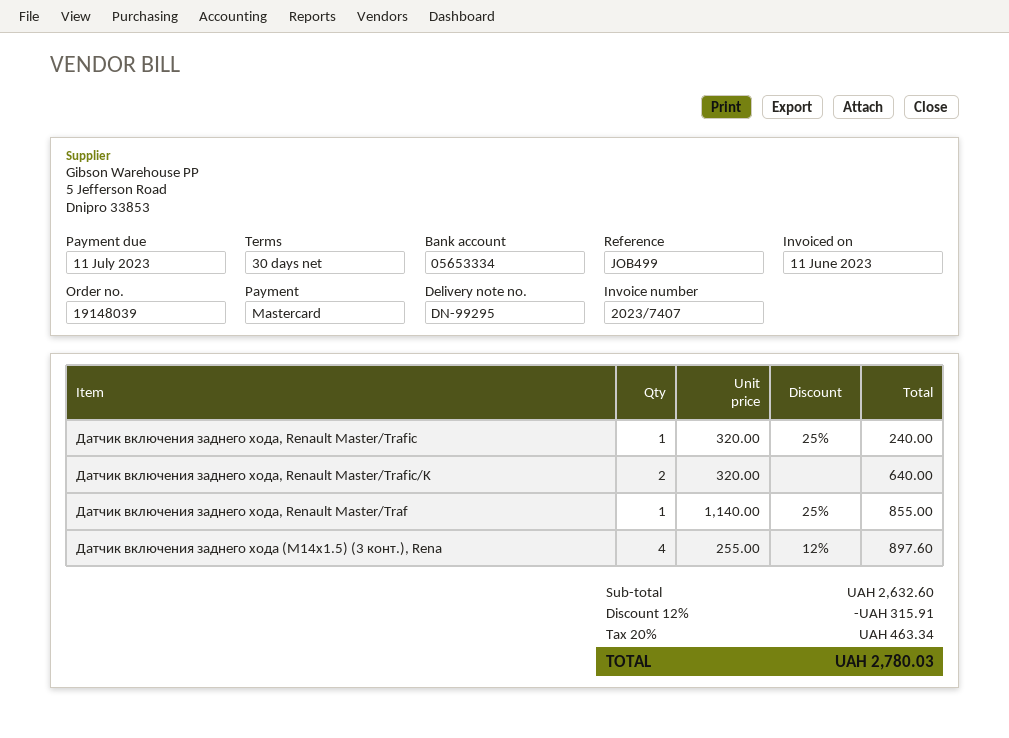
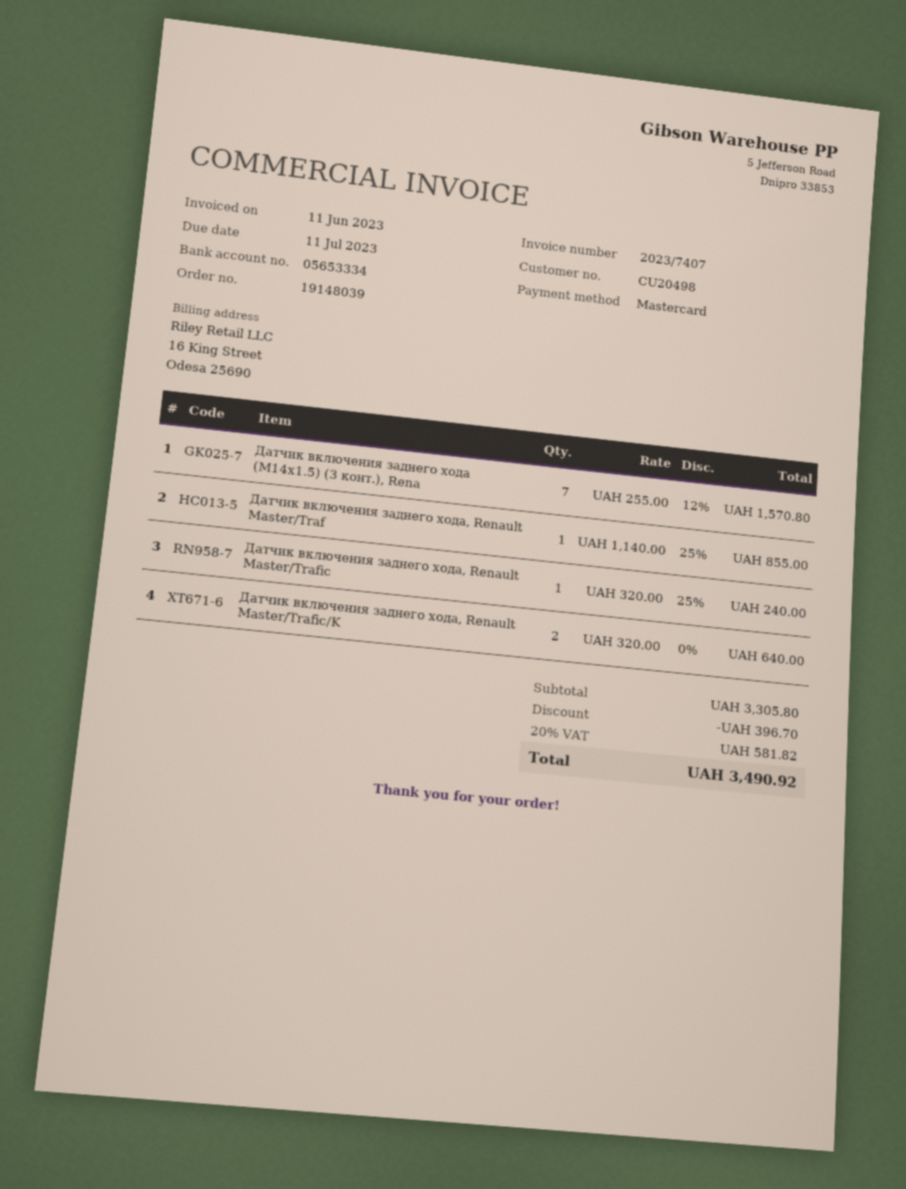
Датчик включения заднего хода (M14x1.5) (3 конт.), Rena: 4 x 255.00 - 12% = 897.60 -> 7 x 255.00 - 12% = 1570.80
subtotal: 2632.60 -> 3305.80
discount: 315.91 -> 396.70
tax: 20% = 463.34 -> 20% = 581.82
total: 2780.03 -> 3490.92

